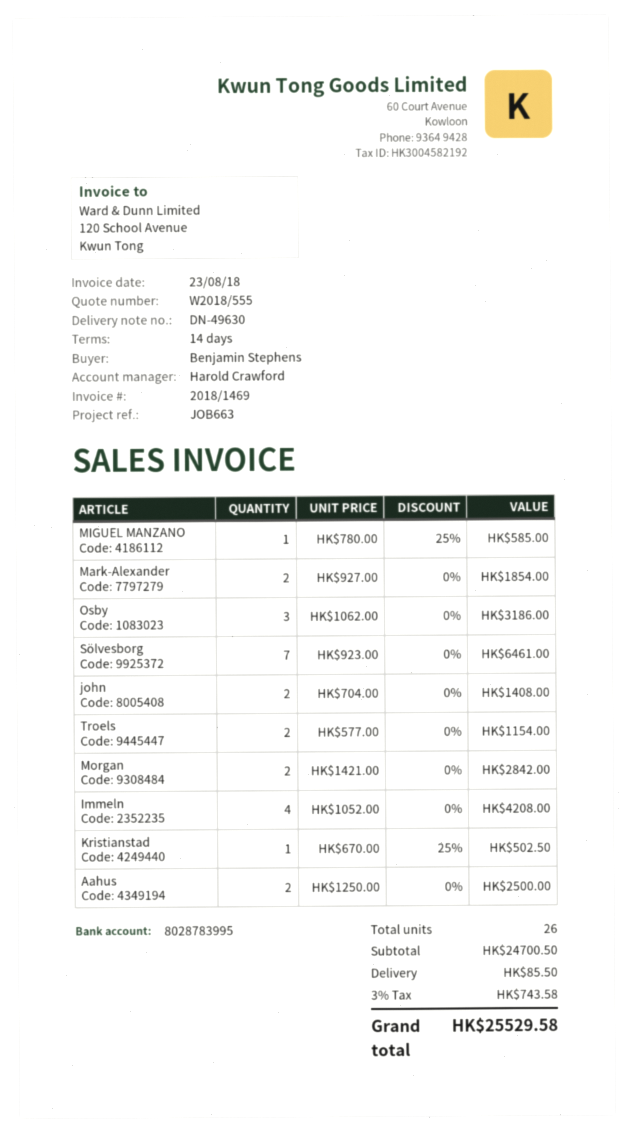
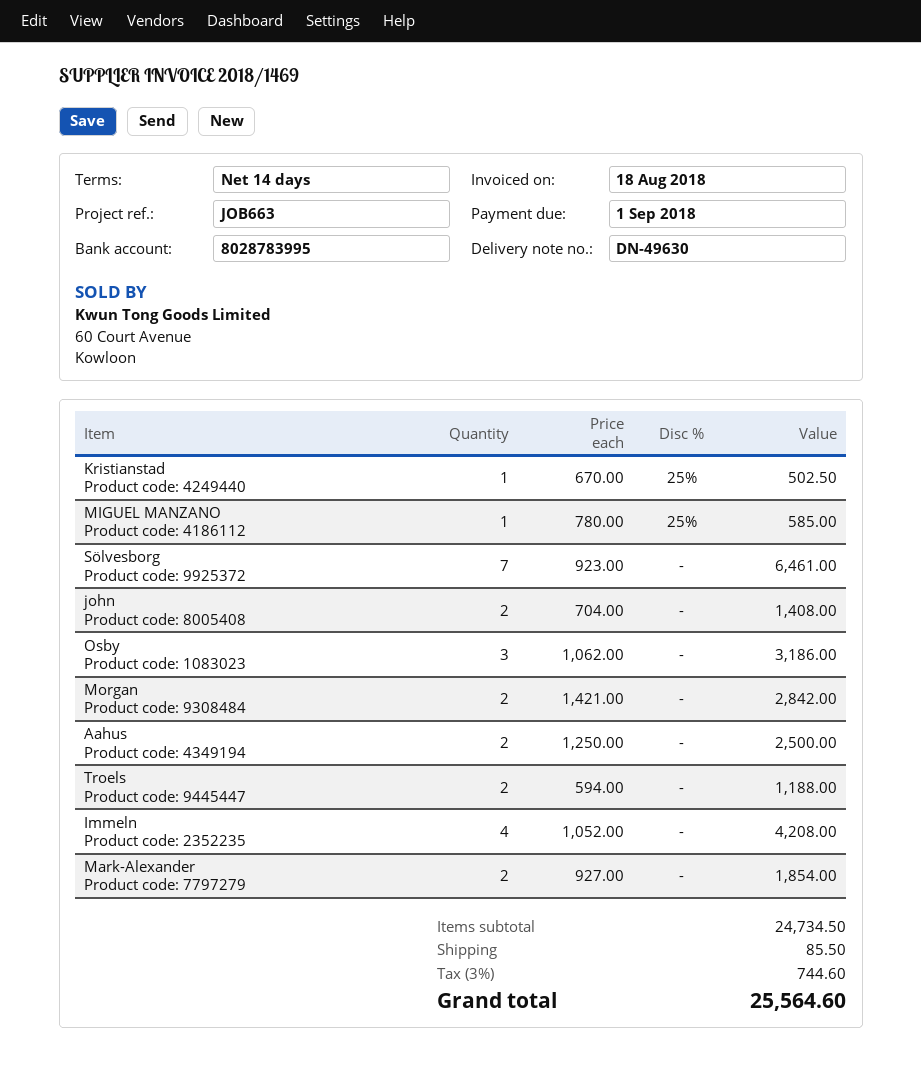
invoice date: 2018-08-23 -> 2018-08-18
Troels: 2 x 577.00 = 1154.00 -> 2 x 594.00 = 1188.00
subtotal: 24700.50 -> 24734.50
tax: 3% = 743.58 -> 3% = 744.60
total: 25529.58 -> 25564.60

